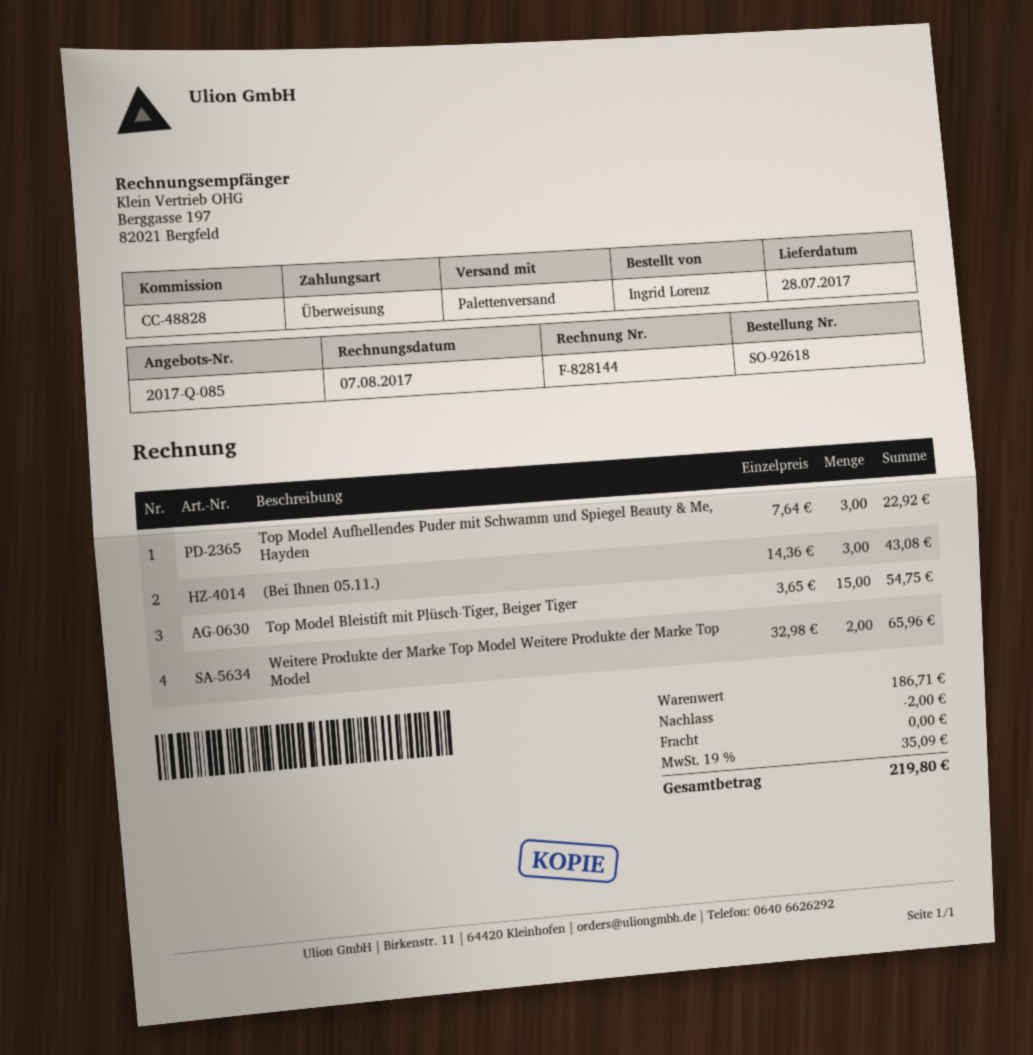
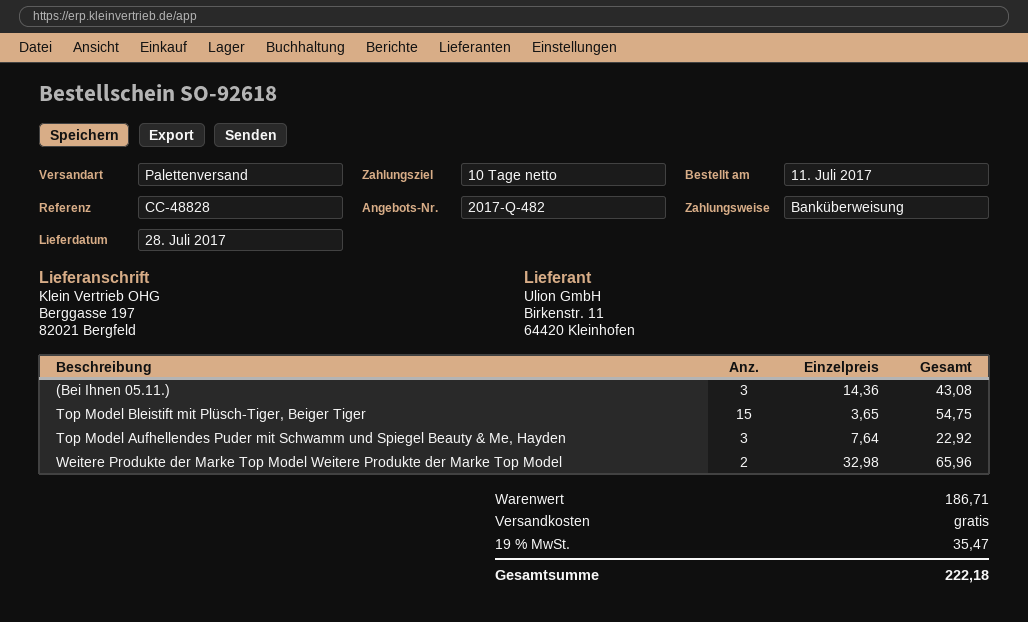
quote number: 2017-Q-085 -> 2017-Q-482
discount: 2.00 -> none
tax: 19% = 35.09 -> 19% = 35.47
total: 219.80 -> 222.18

